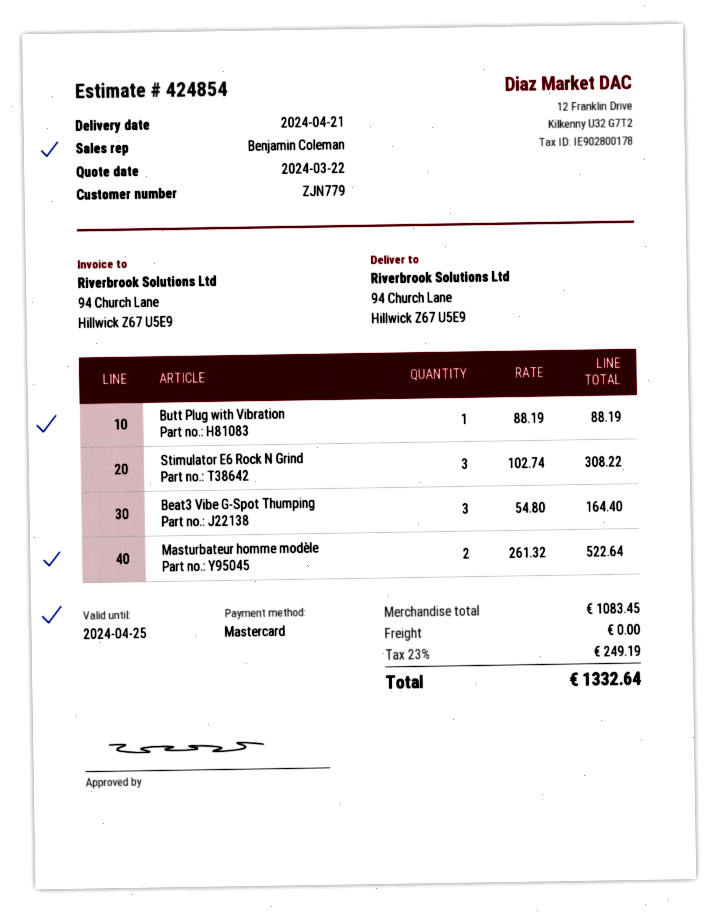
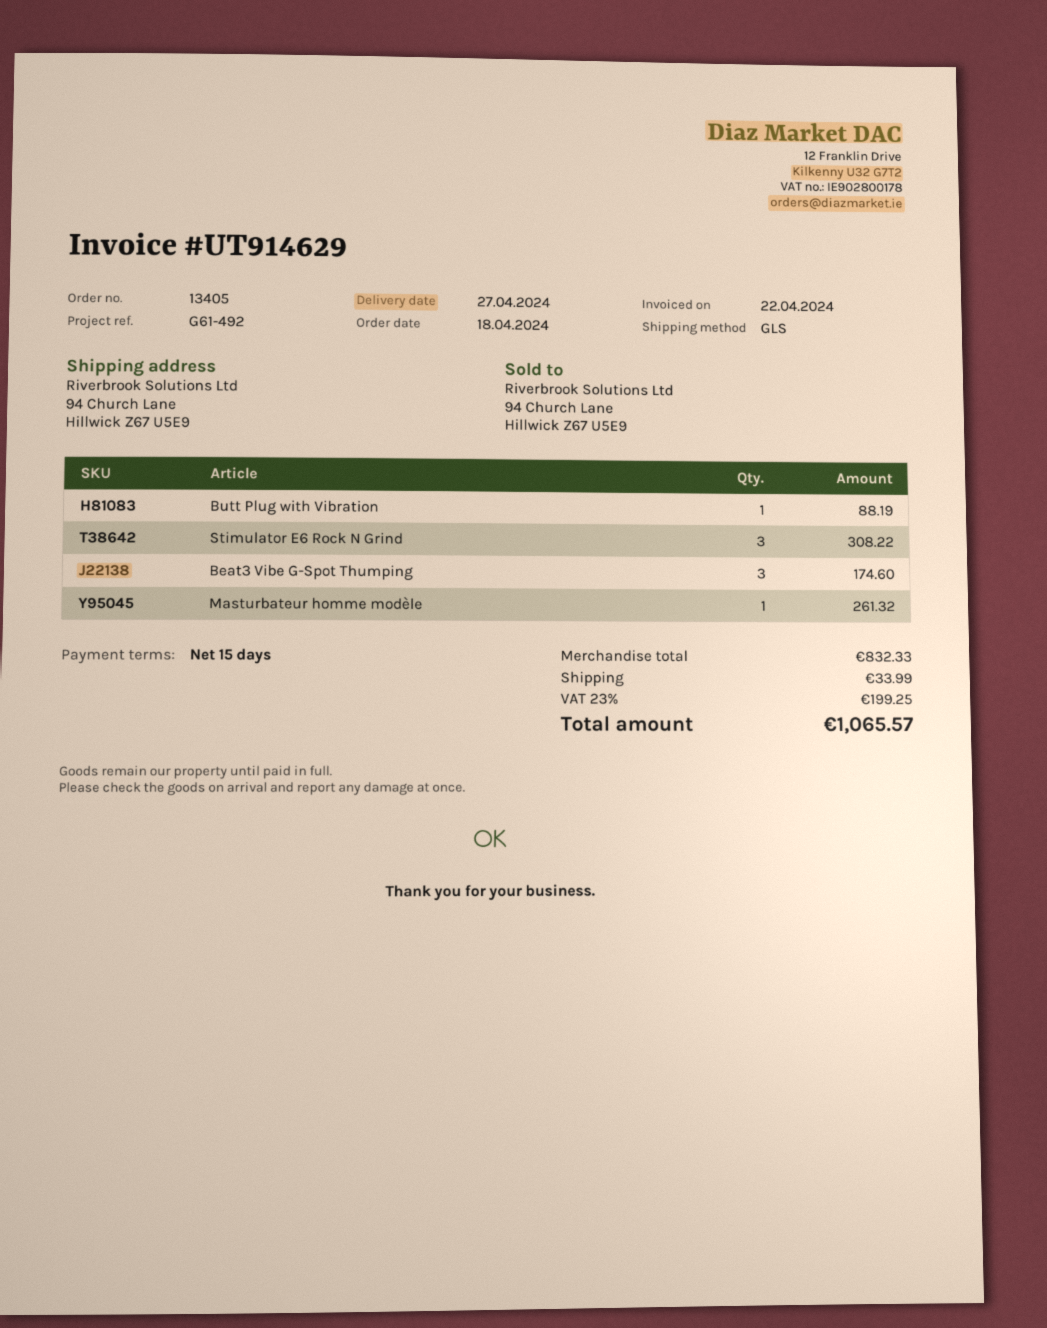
delivery date: 2024-04-21 -> 2024-04-27
Beat3 Vibe G-Spot Thumping: 3 for 164.40 -> 3 for 174.60
Masturbateur homme modèle: 2 for 522.64 -> 1 for 261.32
subtotal: 1083.45 -> 832.33
shipping: 0.00 -> 33.99
tax: 23% = 249.19 -> 23% = 199.25
total: 1332.64 -> 1065.57

